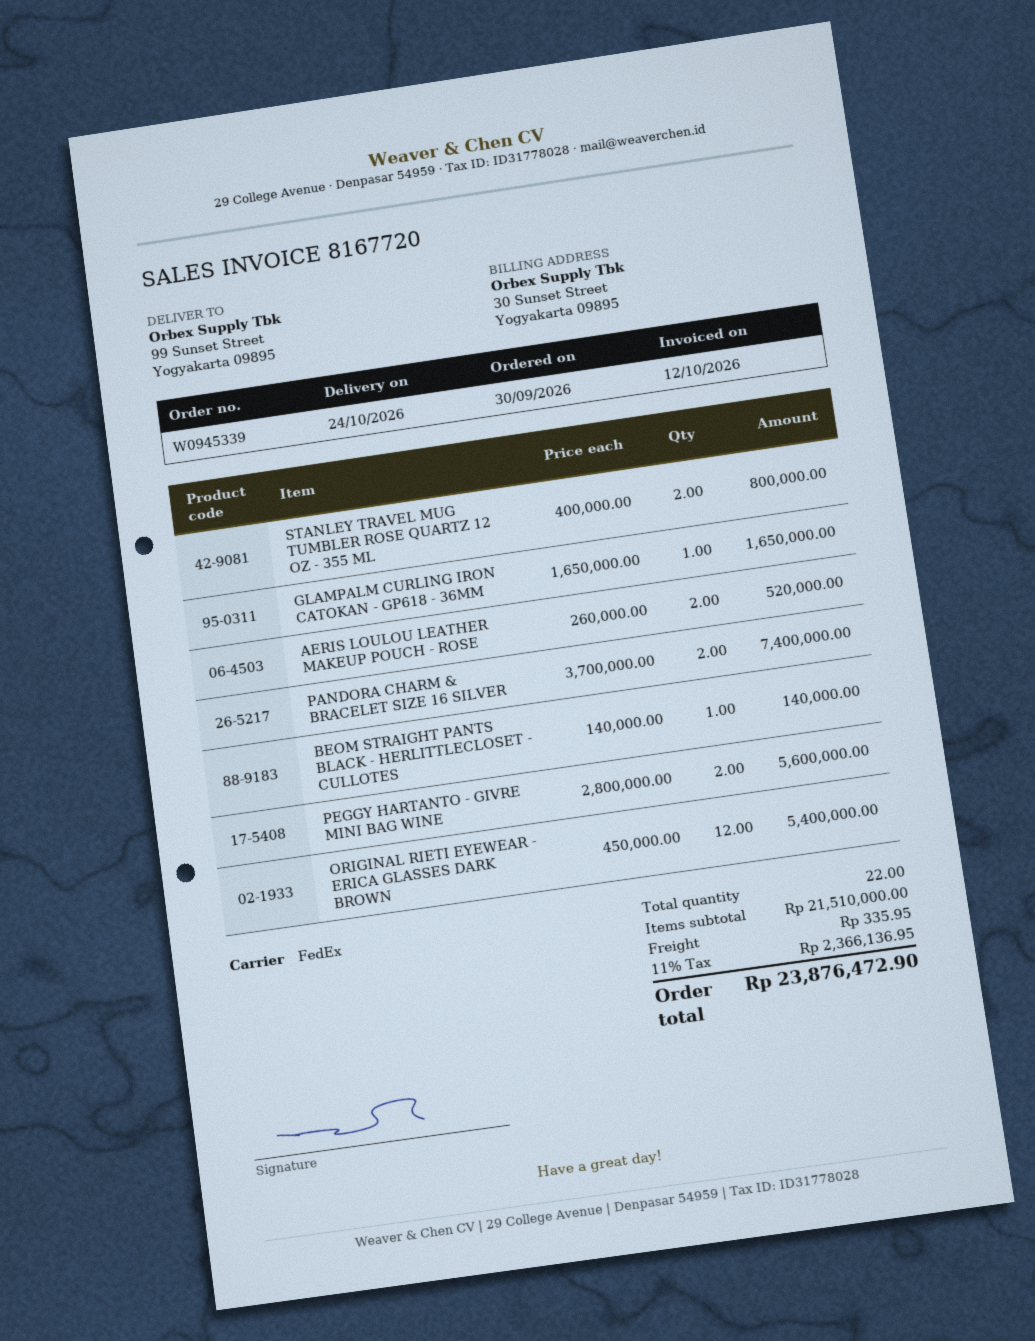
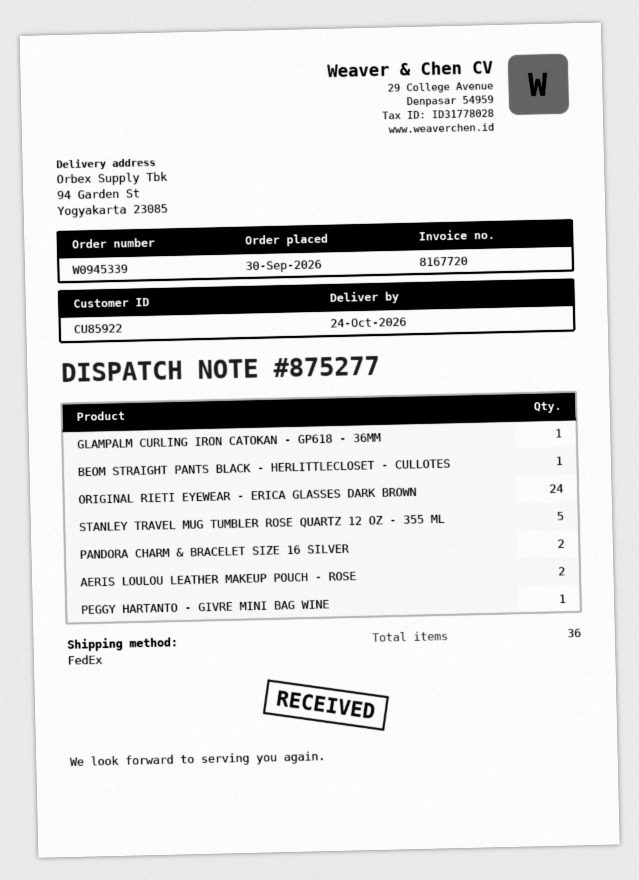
ship to: 99 Sunset Street, Yogyakarta 09895 -> 94 Garden St, Yogyakarta 23085
STANLEY TRAVEL MUG TUMBLER ROSE QUARTZ 12 OZ - 355 ML: 2 -> 5
PEGGY HARTANTO - GIVRE MINI BAG WINE: 2 -> 1
ORIGINAL RIETI EYEWEAR - ERICA GLASSES DARK BROWN: 12 -> 24
total quantity: 22 -> 36

